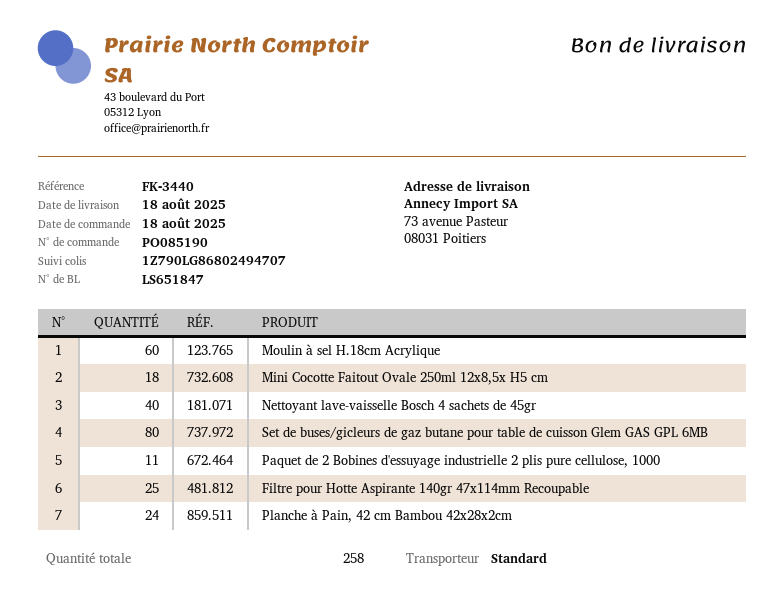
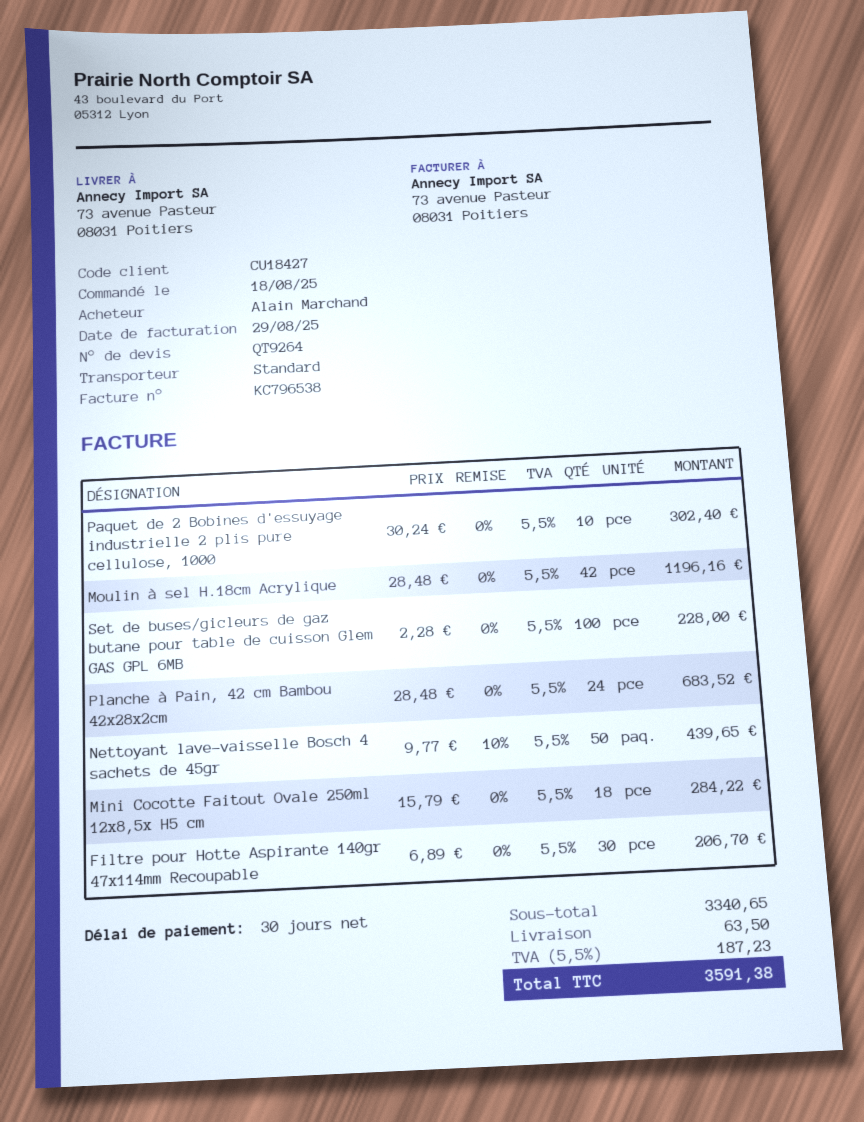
Moulin à sel H.18cm Acrylique: 60 -> 42
Nettoyant lave-vaisselle Bosch 4 sachets de 45gr: 40 -> 50
Set de buses/gicleurs de gaz butane pour table de cuisson Glem GAS GPL 6MB: 80 -> 100
Paquet de 2 Bobines d'essuyage industrielle 2 plis pure cellulose, 1000: 11 -> 10
Filtre pour Hotte Aspirante 140gr 47x114mm Recoupable: 25 -> 30

